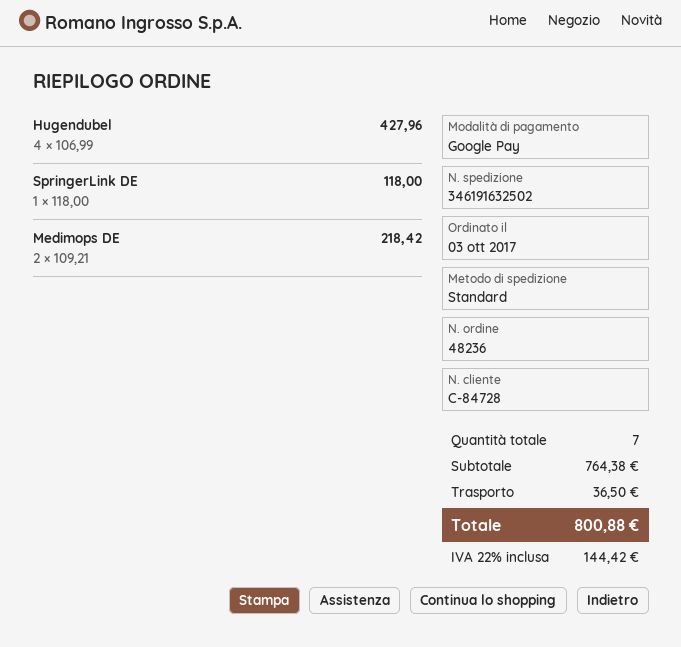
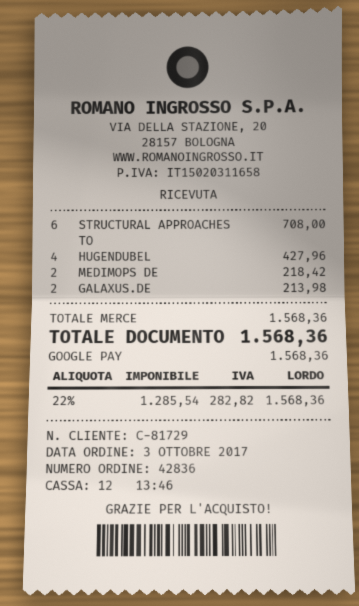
order number: 48236 -> 42836
customer number: C-84728 -> C-81729
SpringerLink DE: 1 for 118.00 -> none
STRUCTURAL APPROACHES TO: none -> 6 for 708.00
GALAXUS.DE: none -> 2 for 213.98
subtotal: 764.38 -> 1568.36
shipping: 36.50 -> none
tax: 22% = 144.42 -> 22% = 282.82
total: 800.88 -> 1568.36

